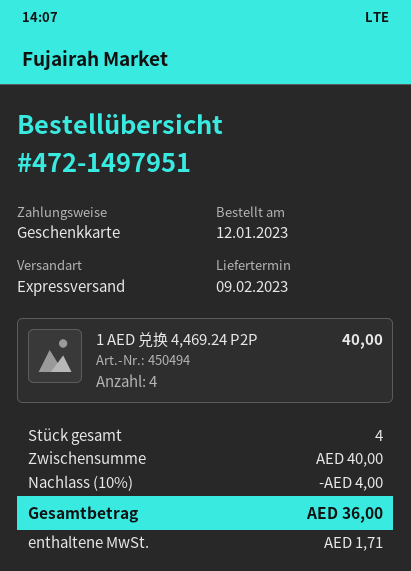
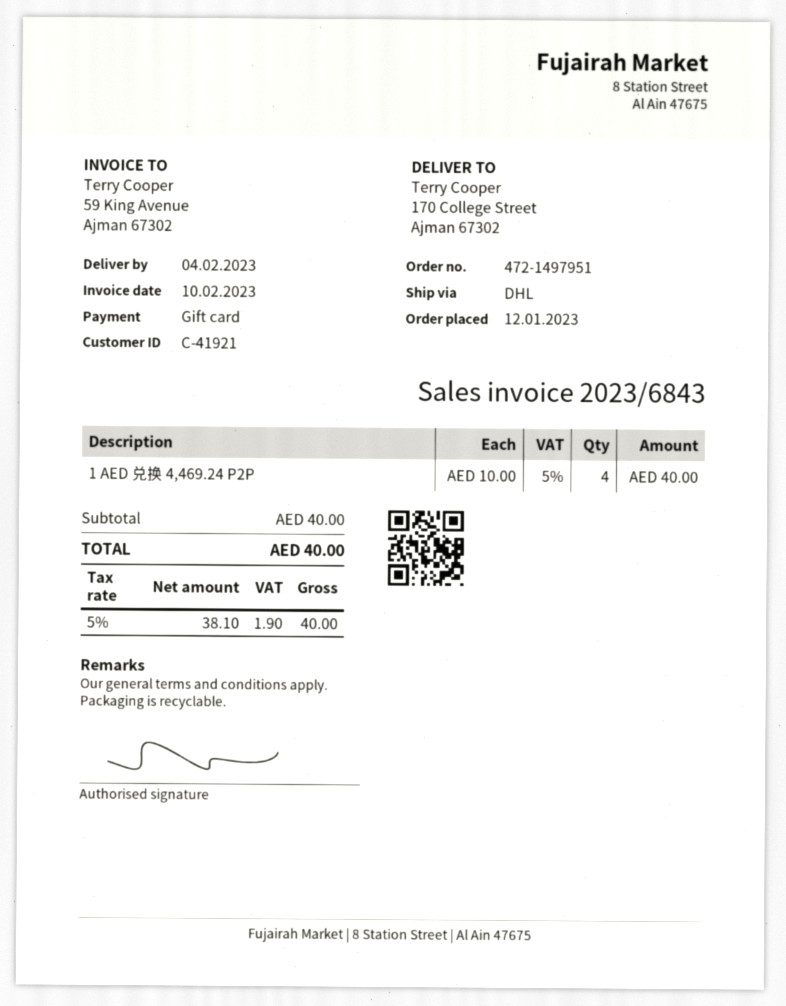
delivery date: 2023-02-09 -> 2023-02-04
shipping method: express -> DHL
discount: 10% = 4.00 -> none
tax: 1.71 -> 1.90
total: 36.00 -> 40.00

